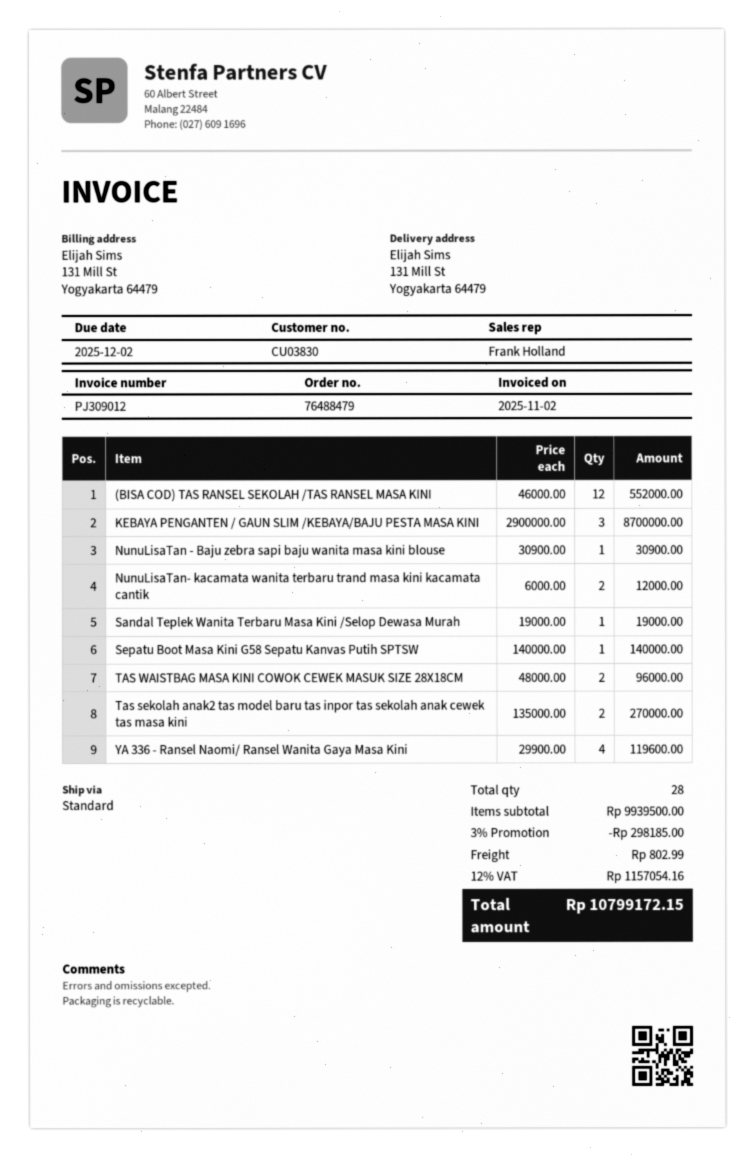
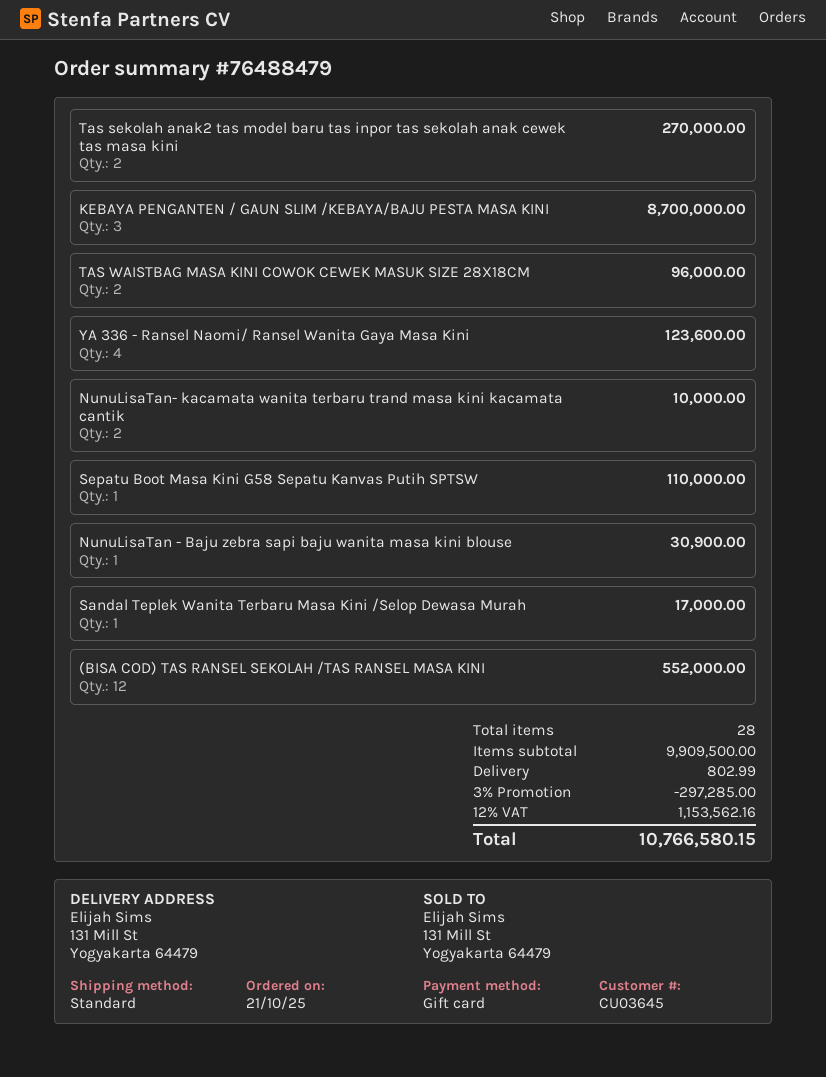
customer number: CU03830 -> CU03645
NunuLisaTan- kacamata wanita terbaru trand masa kini kacamata cantik: 2 for 12000.00 -> 2 for 10000.00
Sandal Teplek Wanita Terbaru Masa Kini /Selop Dewasa Murah: 1 for 19000.00 -> 1 for 17000.00
Sepatu Boot Masa Kini G58 Sepatu Kanvas Putih SPTSW: 1 for 140000.00 -> 1 for 110000.00
YA 336 - Ransel Naomi/ Ransel Wanita Gaya Masa Kini: 4 for 119600.00 -> 4 for 123600.00
subtotal: 9939500.00 -> 9909500.00
discount: 3% = 298185.00 -> 3% = 297285.00
tax: 12% = 1157054.16 -> 12% = 1153562.16
total: 10799172.15 -> 10766580.15

